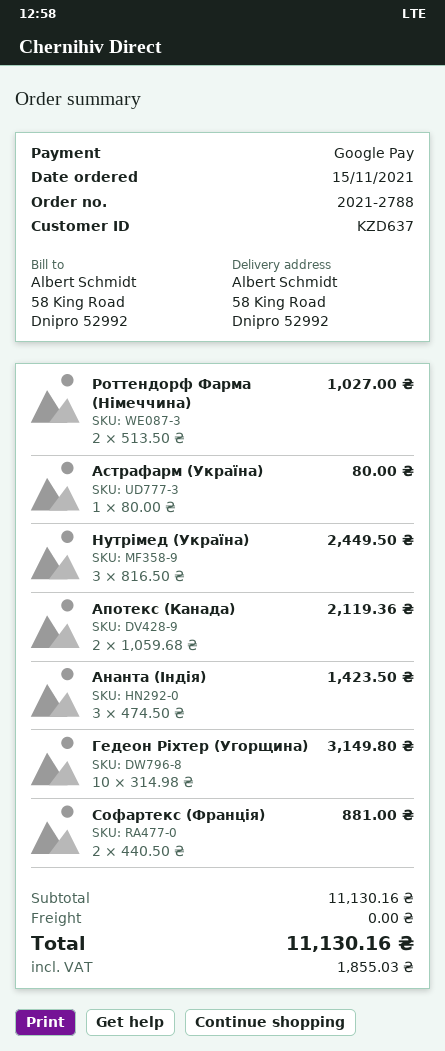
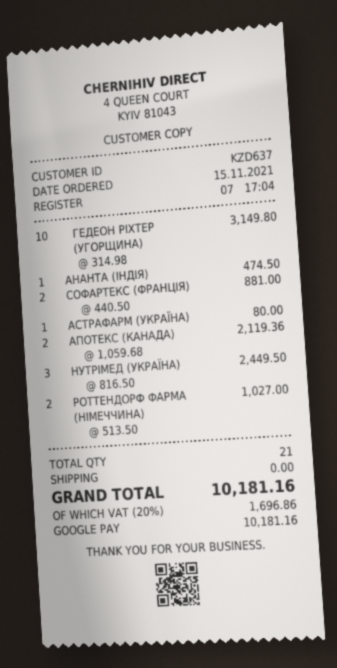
Ананта (Індія): 3 x 474.50 = 1423.50 -> 1 x 474.50 = 474.50
tax: 1855.03 -> 1696.86
total: 11130.16 -> 10181.16

